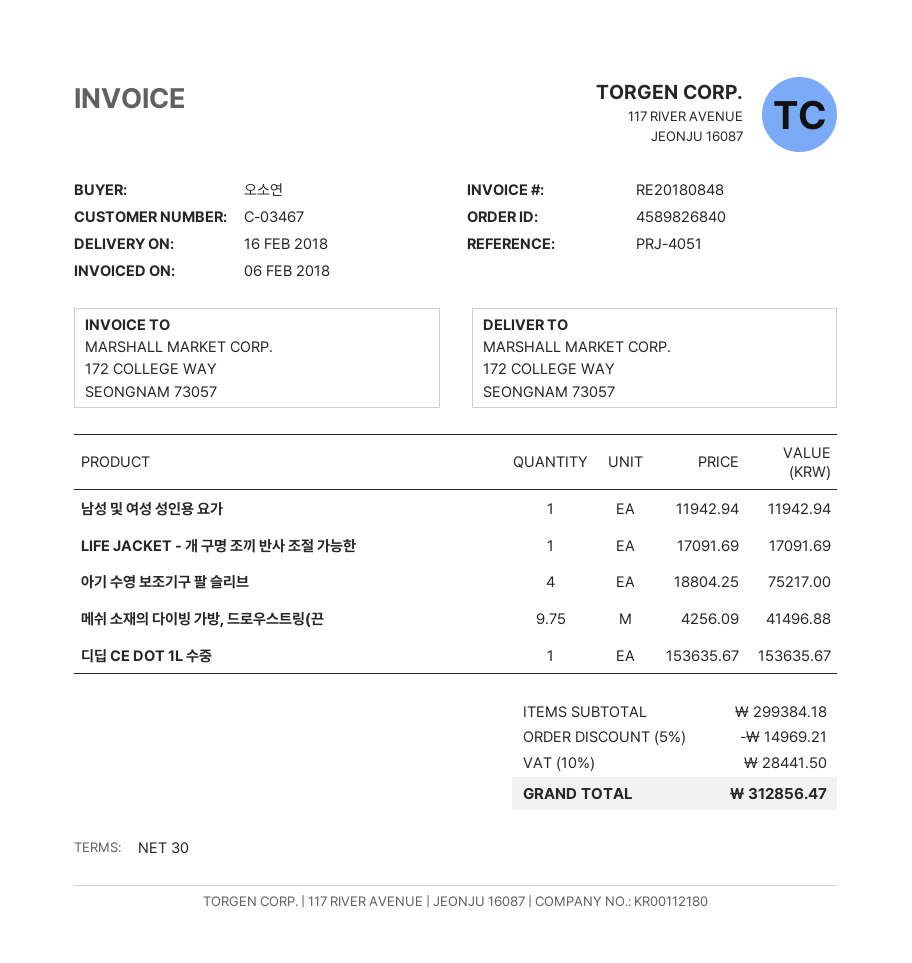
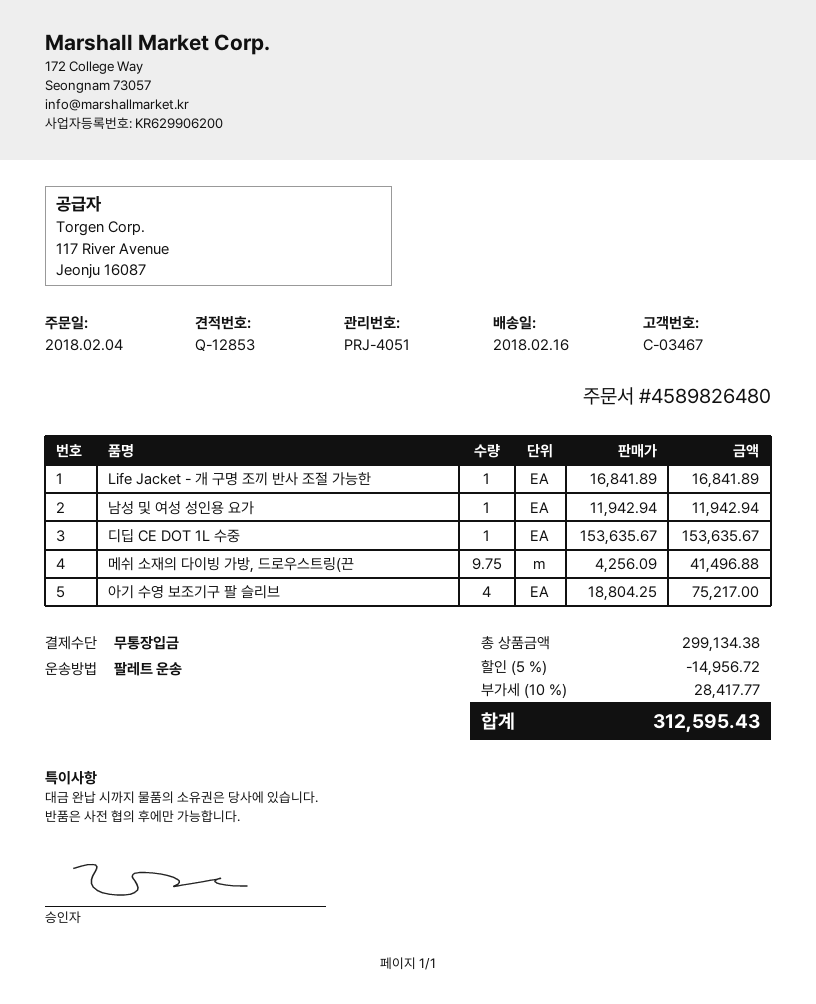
order number: 4589826840 -> 4589826480
LIFE JACKET - 개 구명 조끼 반사 조절 가능한: 1 x 17091.69 = 17091.69 -> 1 x 16841.89 = 16841.89
subtotal: 299384.18 -> 299134.38
discount: 5% = 14969.21 -> 5% = 14956.72
tax: 10% = 28441.50 -> 10% = 28417.77
total: 312856.47 -> 312595.43

